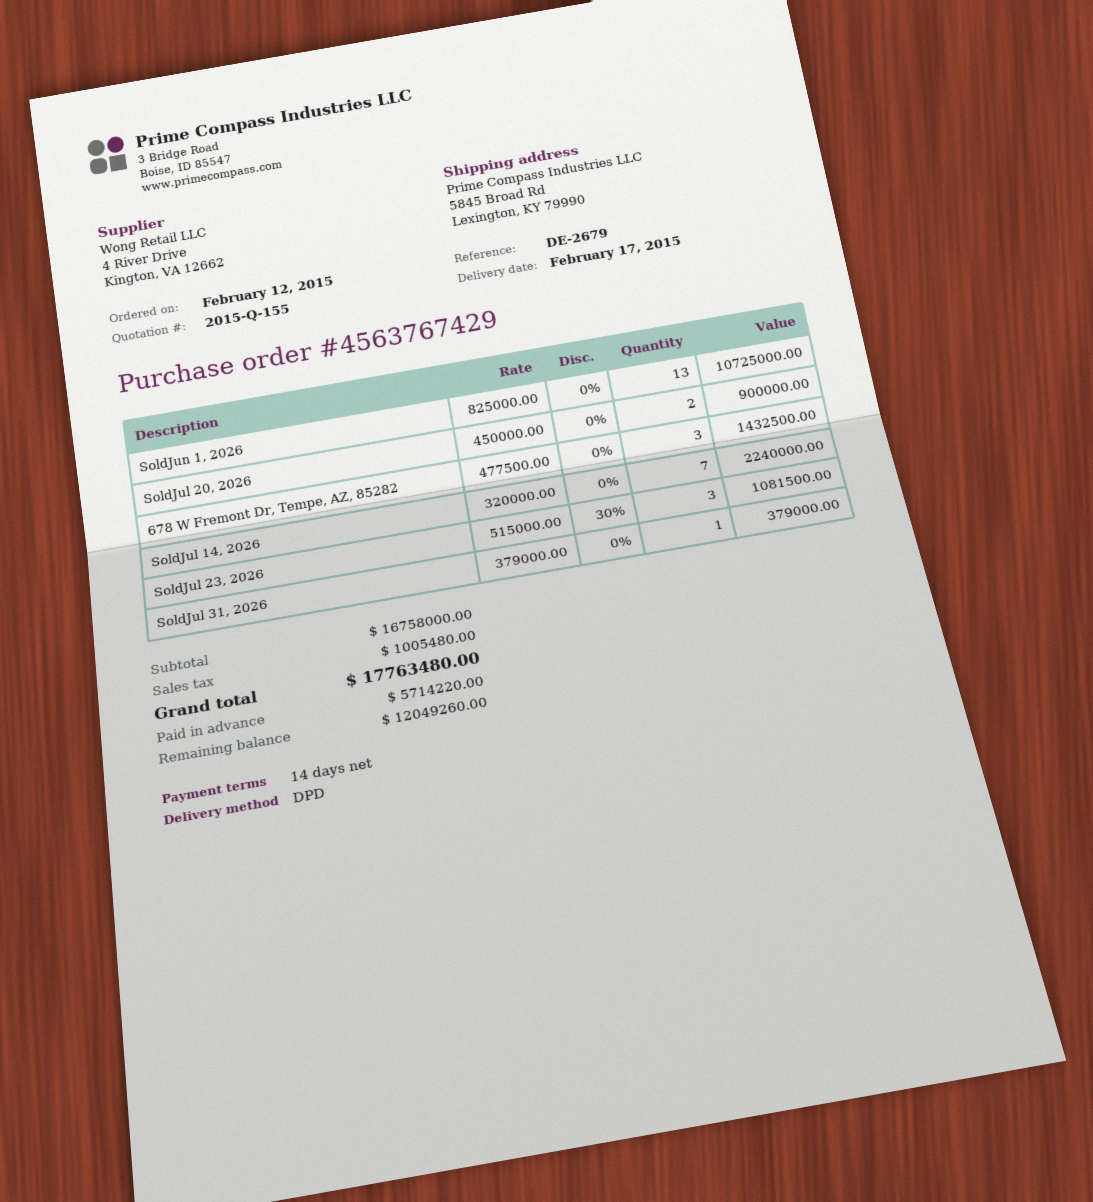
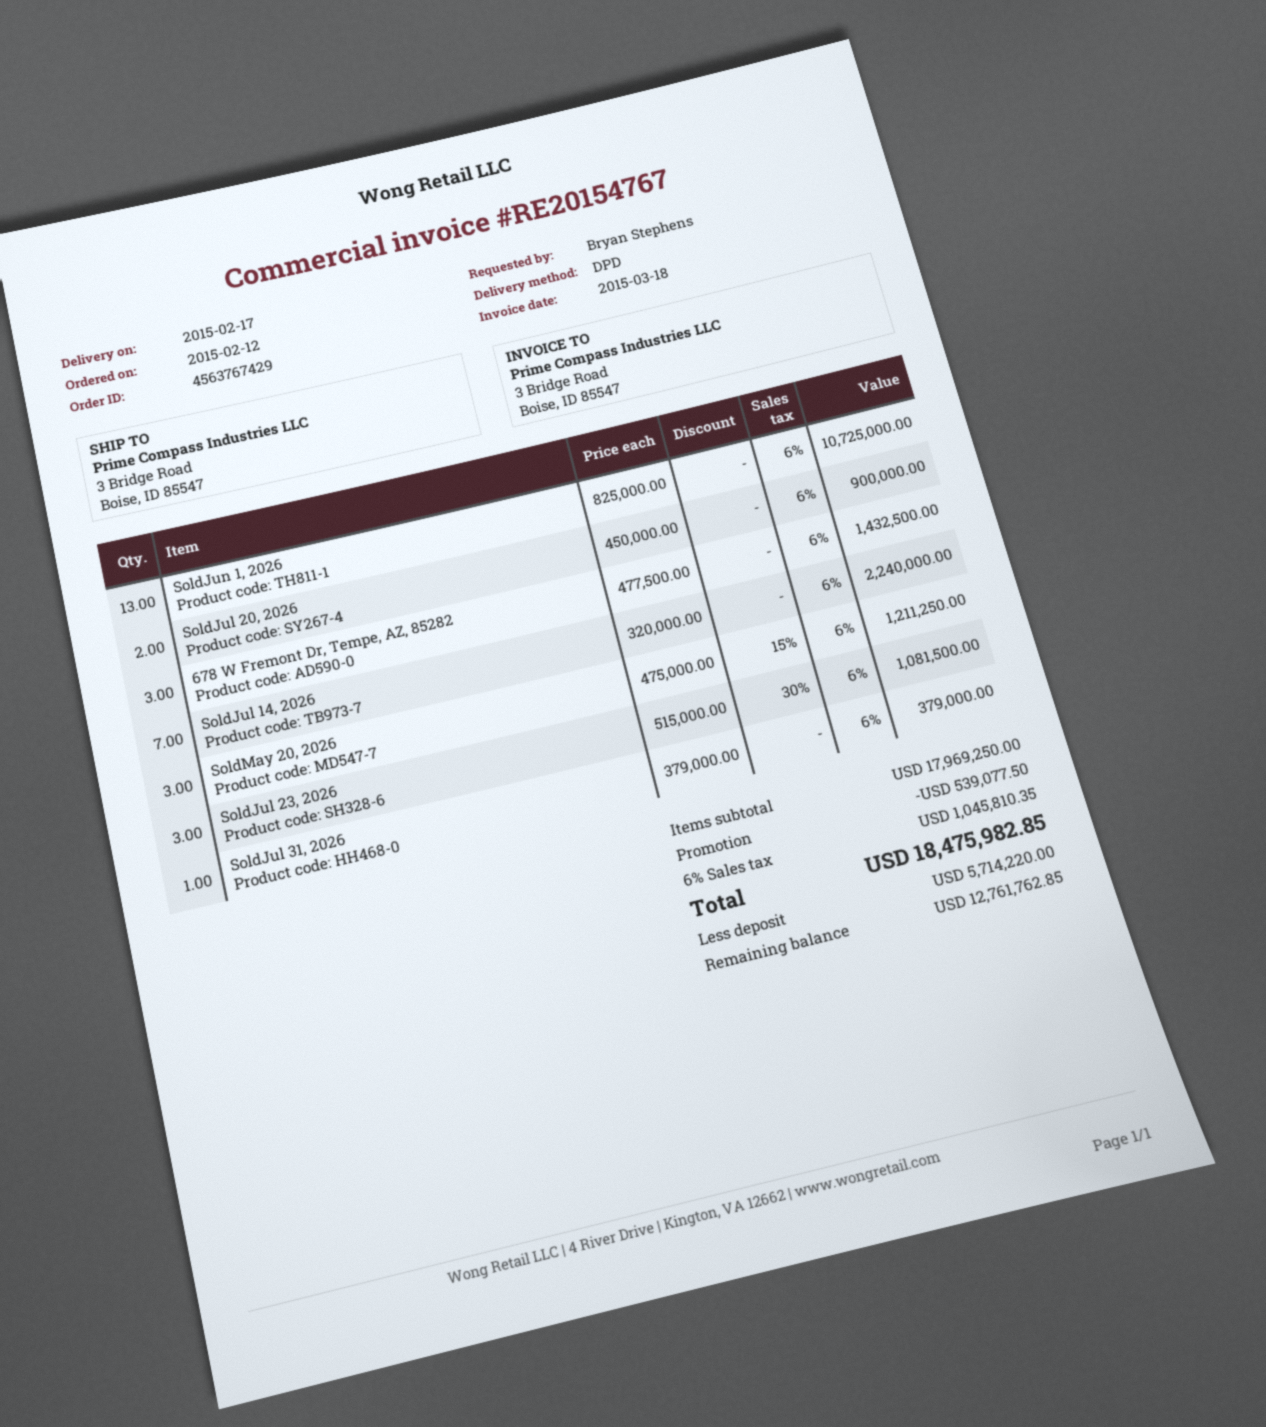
ship to: 5845 Broad Rd, Lexington, KY 79990 -> 3 Bridge Road, Boise, ID 85547
SoldMay 20, 2026: none -> 3 x 475000.00 - 15% = 1211250.00
subtotal: 16758000.00 -> 17969250.00
discount: none -> 539077.50
tax: 1005480.00 -> 1045810.35
total: 17763480.00 -> 18475982.85
balance: 12049260.00 -> 12761762.85

